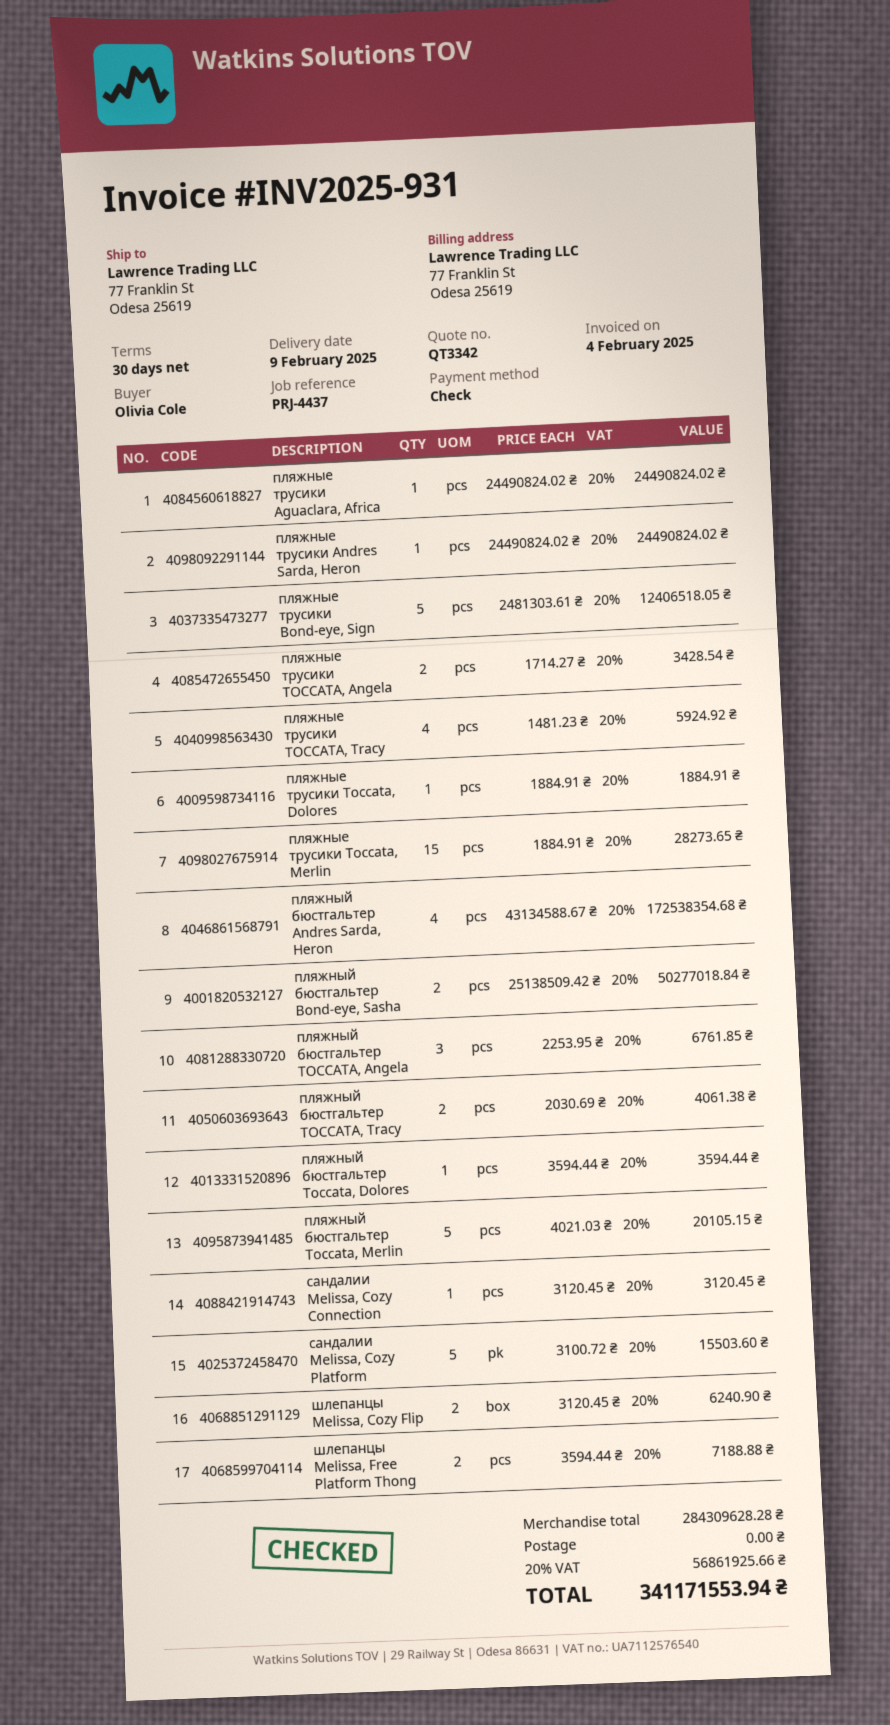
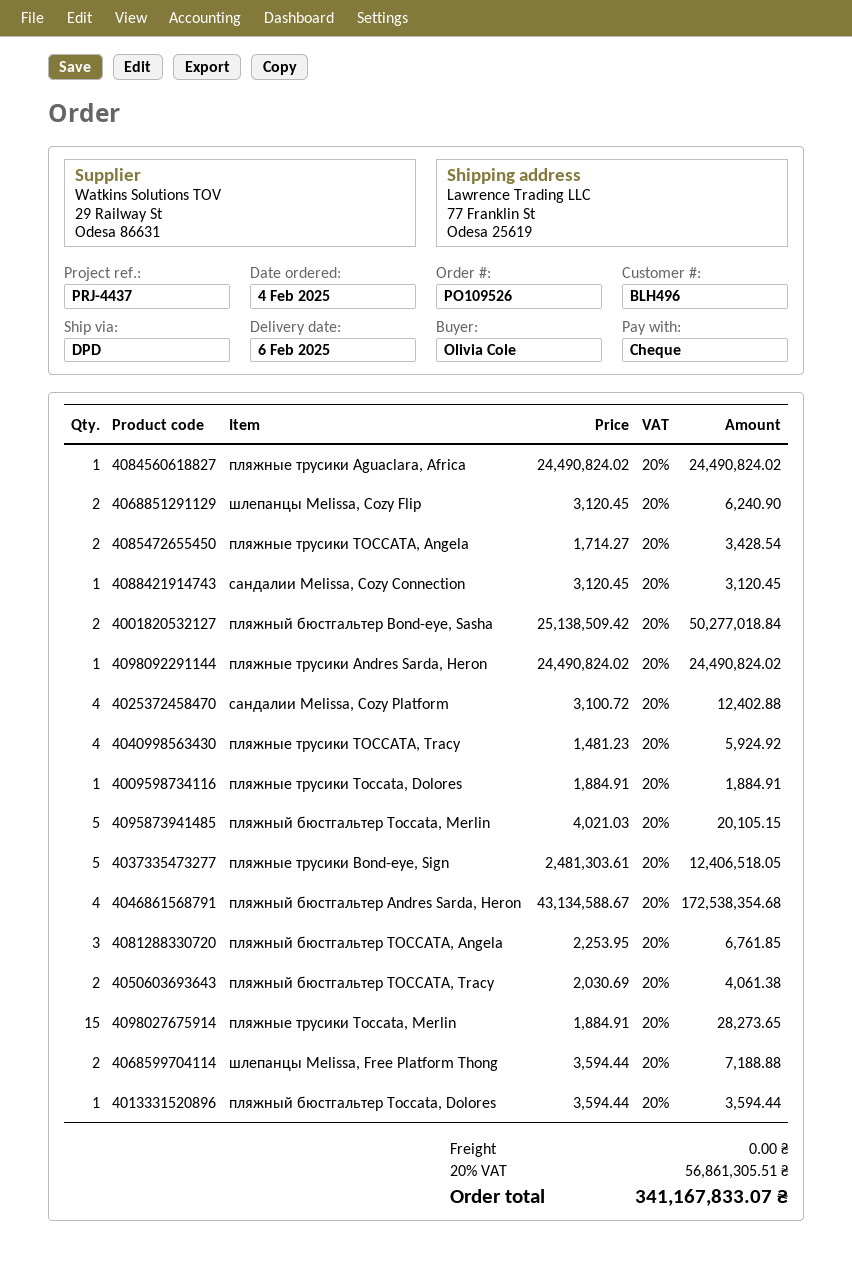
delivery date: 2025-02-09 -> 2025-02-06
сандалии Melissa, Cozy Platform: 5 x 3100.72 = 15503.60 -> 4 x 3100.72 = 12402.88
tax: 20% = 56861925.66 -> 20% = 56861305.51
total: 341171553.94 -> 341167833.07

